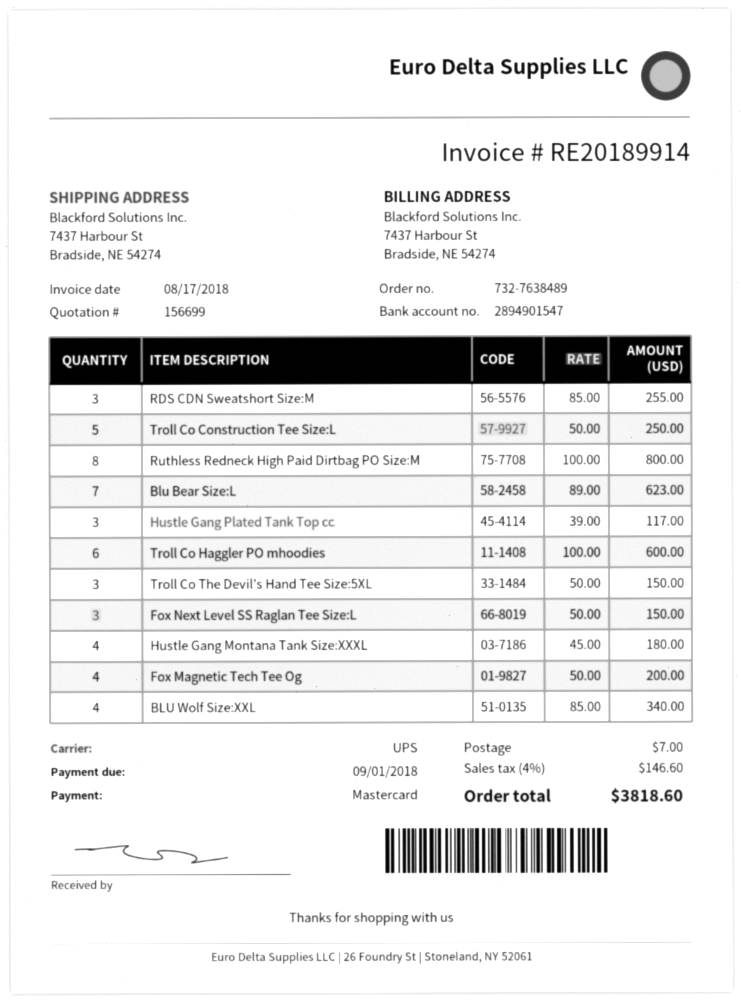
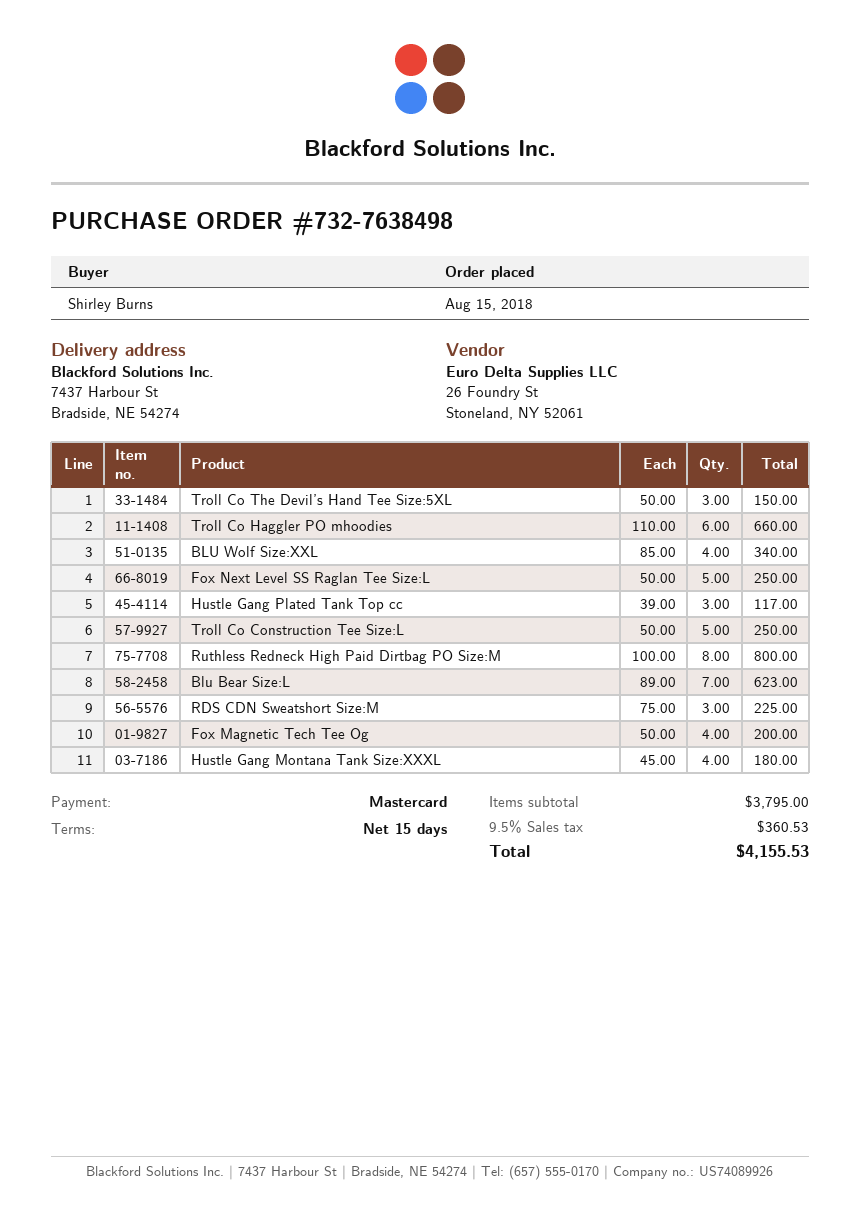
order number: 732-7638489 -> 732-7638498
RDS CDN Sweatshort Size:M: 3 x 85.00 = 255.00 -> 3 x 75.00 = 225.00
Troll Co Haggler PO mhoodies: 6 x 100.00 = 600.00 -> 6 x 110.00 = 660.00
Fox Next Level SS Raglan Tee Size:L: 3 x 50.00 = 150.00 -> 5 x 50.00 = 250.00
shipping: 7.00 -> none
tax: 4% = 146.60 -> 9.5% = 360.53
total: 3818.60 -> 4155.53

